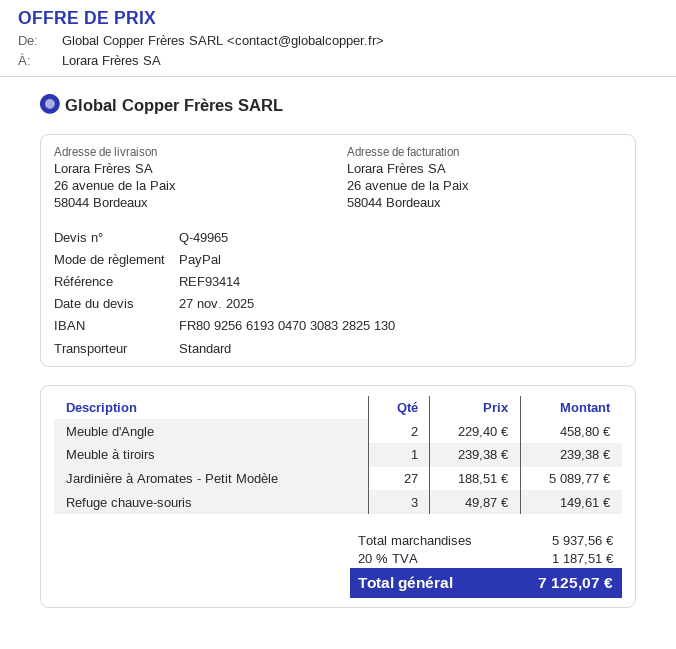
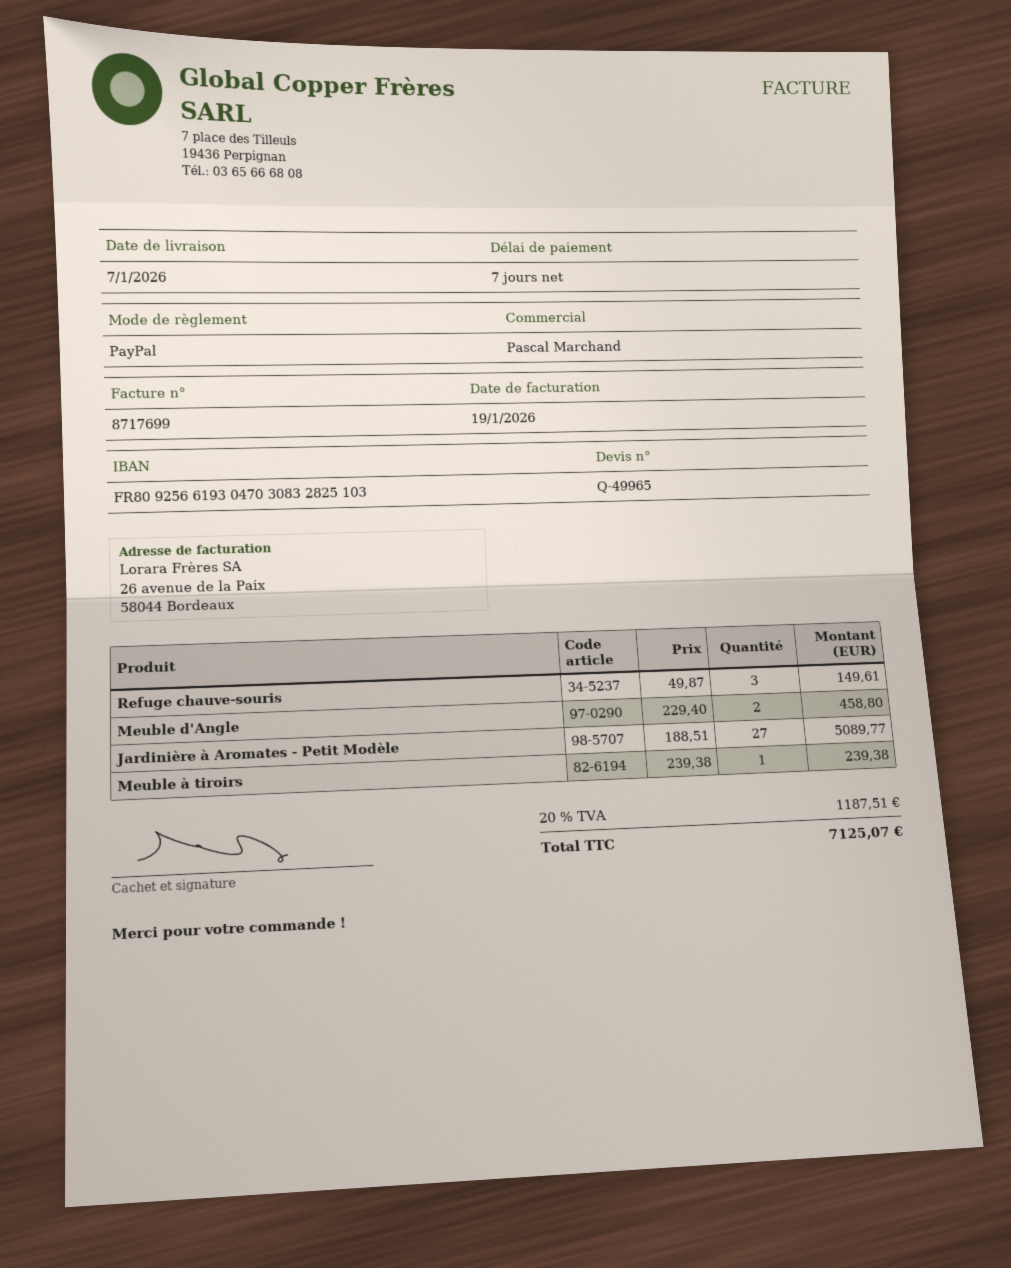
bank account: FR8092566193047030832825130 -> FR8092566193047030832825103

